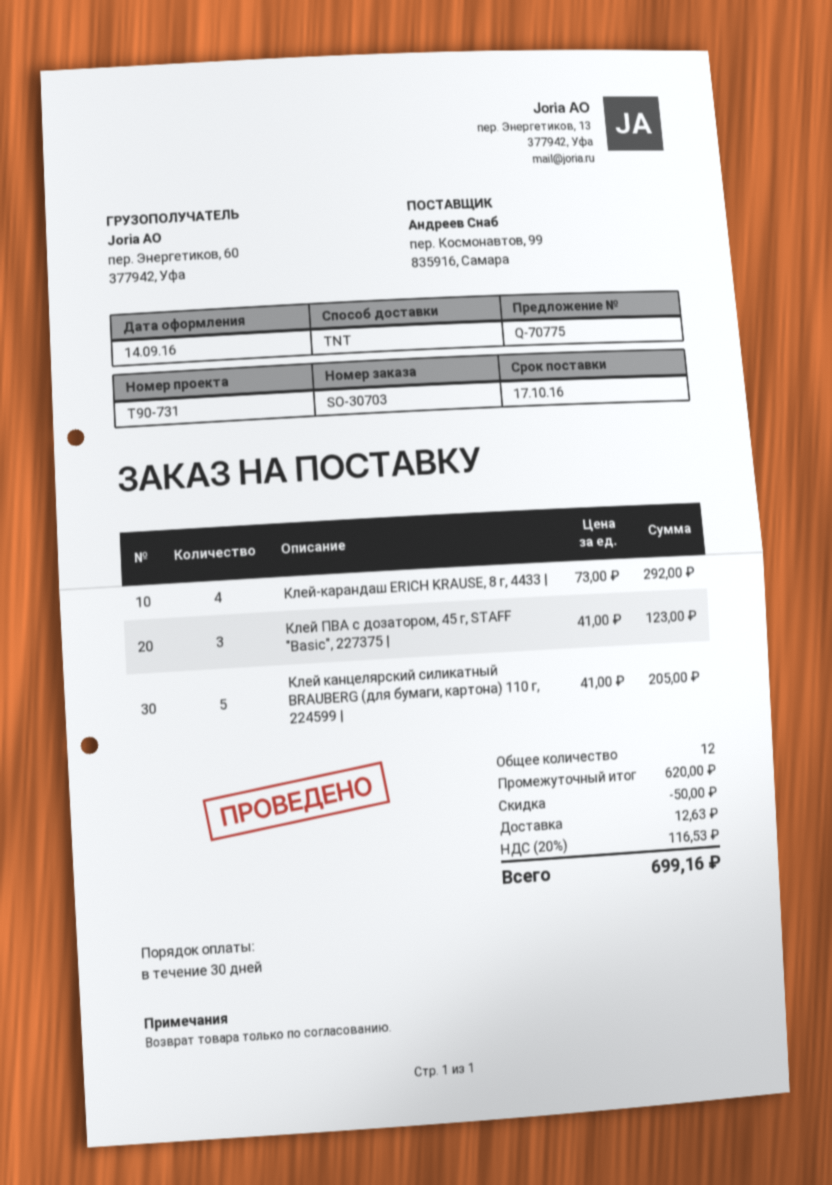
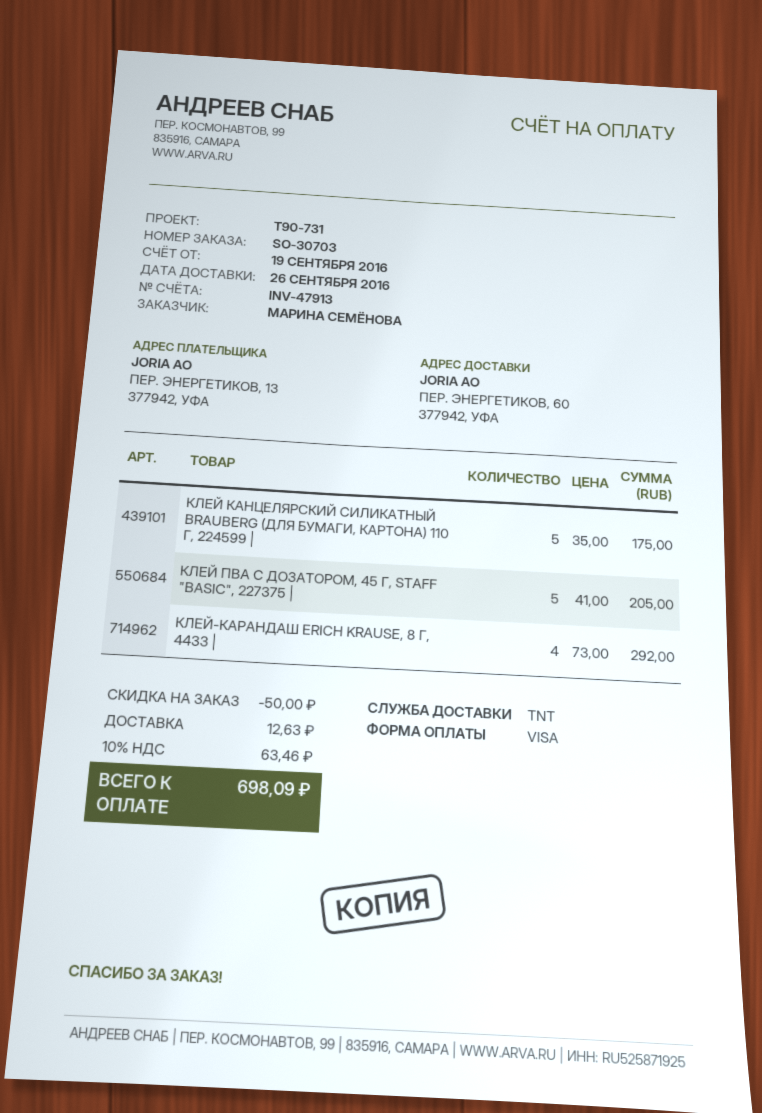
delivery date: 2016-10-17 -> 2016-09-26
Клей ПВА с дозатором, 45 г, STAFF "Basic", 227375 |: 3 x 41.00 = 123.00 -> 5 x 41.00 = 205.00
Клей канцелярский силикатный BRAUBERG (для бумаги, картона) 110 г, 224599 |: 5 x 41.00 = 205.00 -> 5 x 35.00 = 175.00
tax: 20% = 116.53 -> 10% = 63.46
total: 699.16 -> 698.09

